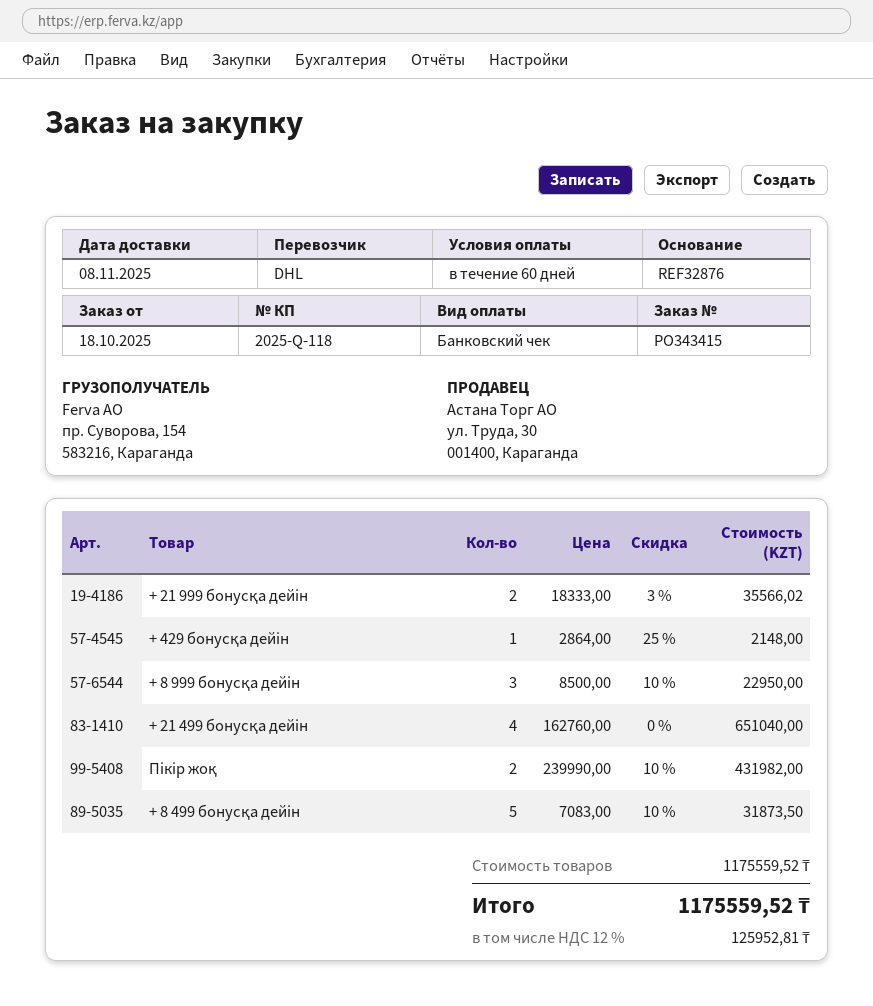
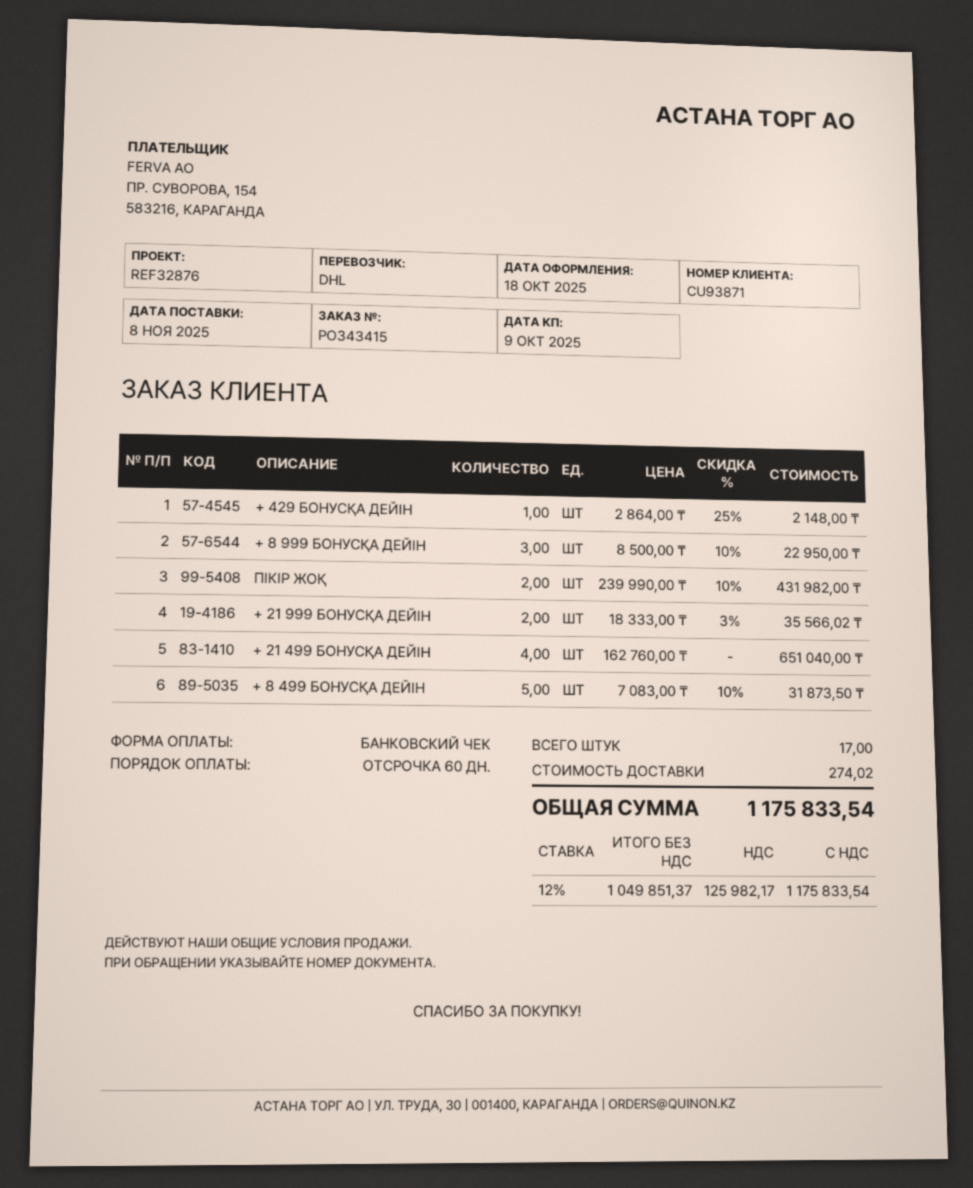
shipping: none -> 274.02
tax: 12% = 125952.81 -> 12% = 125982.17
total: 1175559.52 -> 1175833.54

